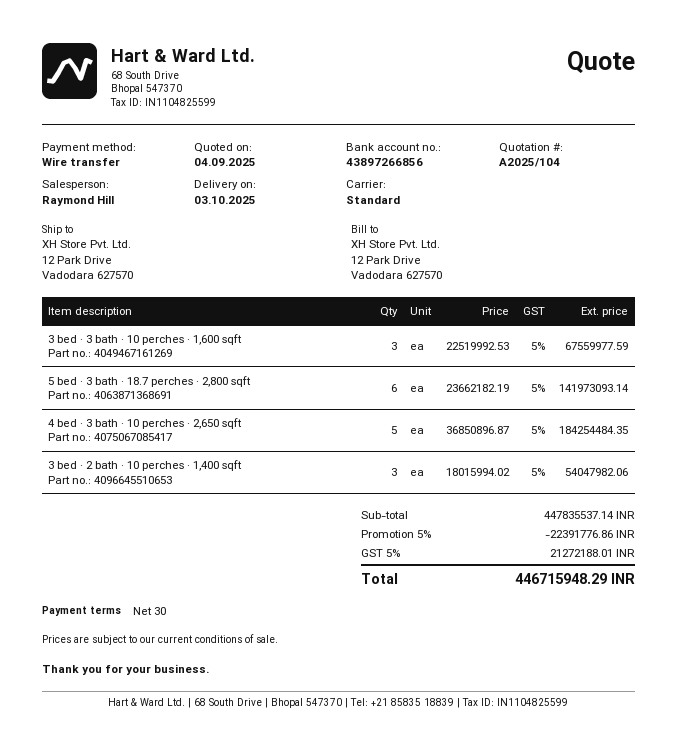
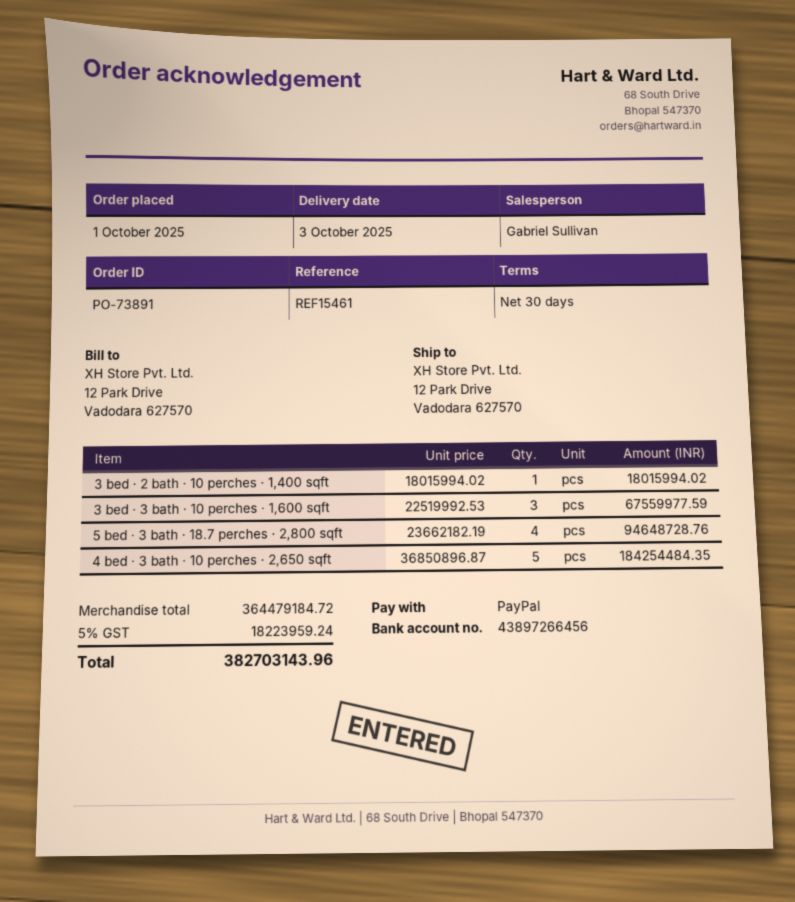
sales rep: Raymond Hill -> Gabriel Sullivan
payment method: bank transfer -> PayPal
bank account: 43897266856 -> 43897266456
5 bed · 3 bath · 18.7 perches · 2,800 sqft: 6 x 23662182.19 = 141973093.14 -> 4 x 23662182.19 = 94648728.76
3 bed · 2 bath · 10 perches · 1,400 sqft: 3 x 18015994.02 = 54047982.06 -> 1 x 18015994.02 = 18015994.02
subtotal: 447835537.14 -> 364479184.72
discount: 5% = 22391776.86 -> none
tax: 5% = 21272188.01 -> 5% = 18223959.24
total: 446715948.29 -> 382703143.96

